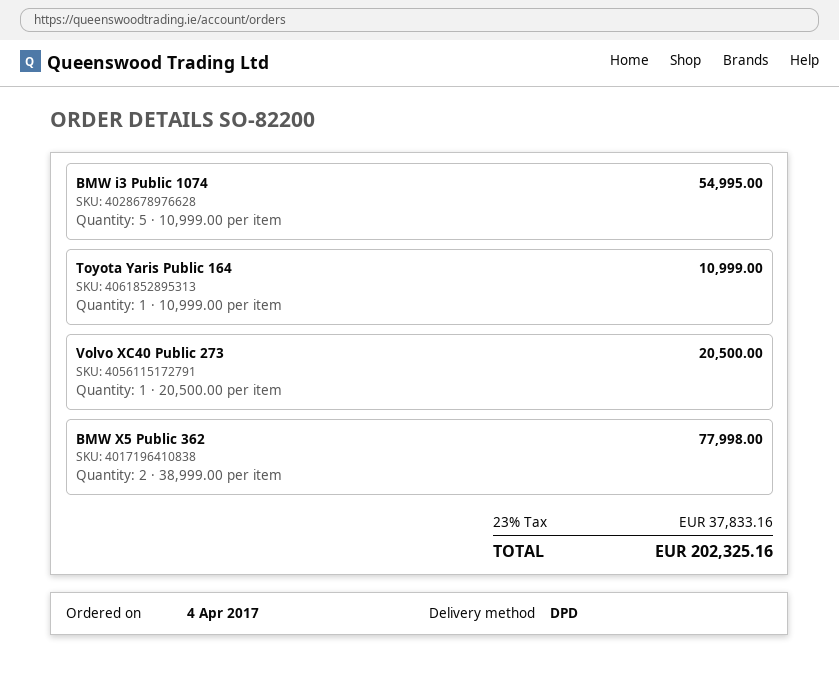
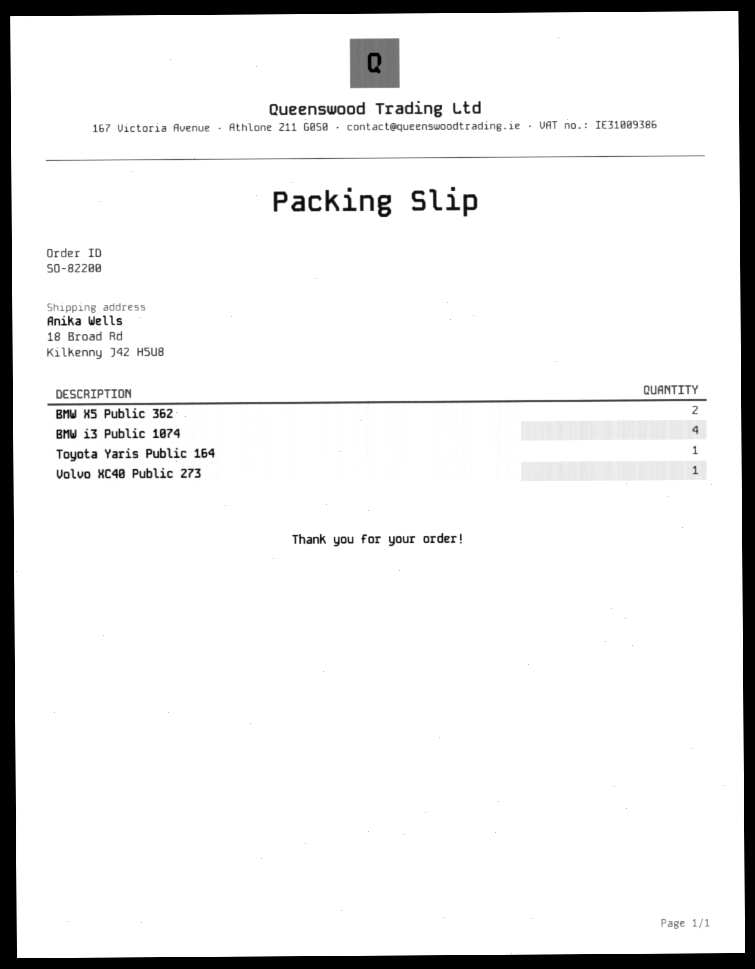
BMW i3 Public 1074: 5 -> 4

